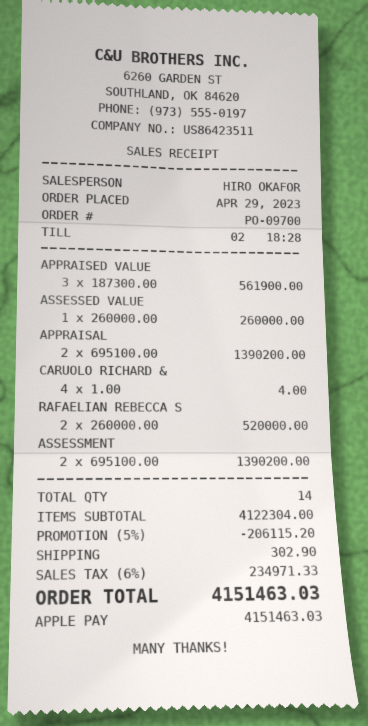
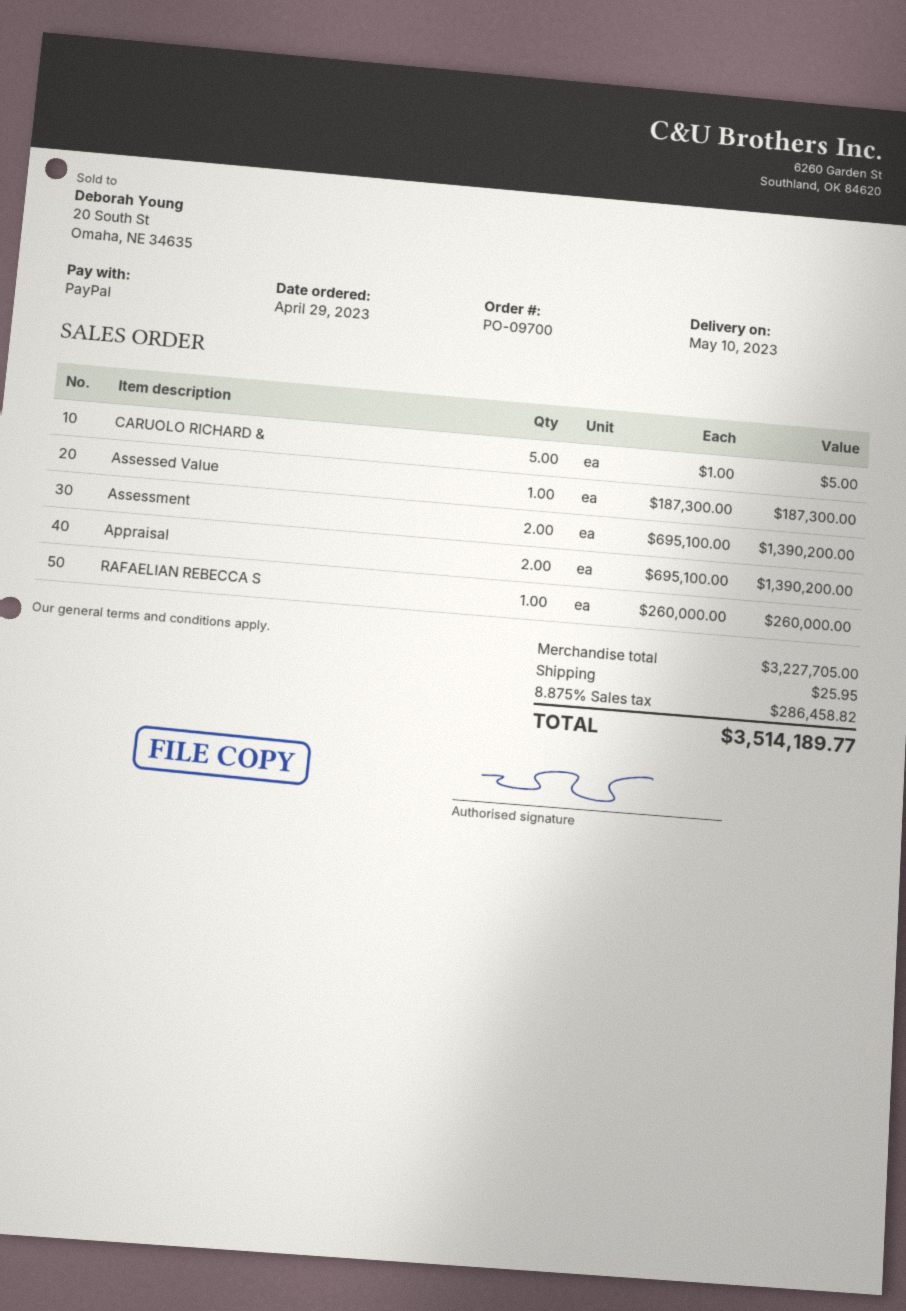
payment method: Apple Pay -> PayPal
APPRAISED VALUE: 3 x 187300.00 = 561900.00 -> none
ASSESSED VALUE: 1 x 260000.00 = 260000.00 -> 1 x 187300.00 = 187300.00
CARUOLO RICHARD &: 4 x 1.00 = 4.00 -> 5 x 1.00 = 5.00
RAFAELIAN REBECCA S: 2 x 260000.00 = 520000.00 -> 1 x 260000.00 = 260000.00
subtotal: 4122304.00 -> 3227705.00
discount: 5% = 206115.20 -> none
shipping: 302.90 -> 25.95
tax: 6% = 234971.33 -> 8.875% = 286458.82
total: 4151463.03 -> 3514189.77

